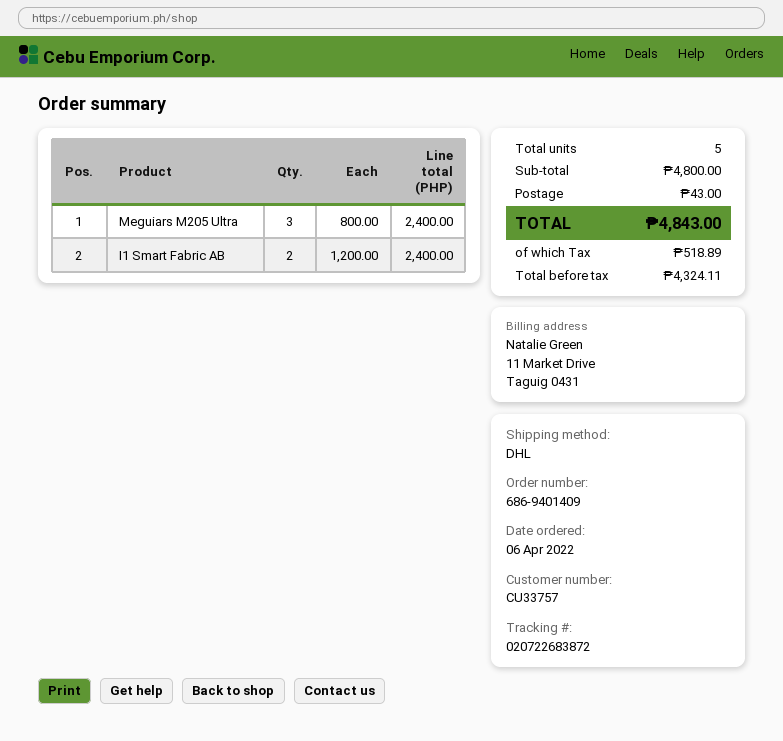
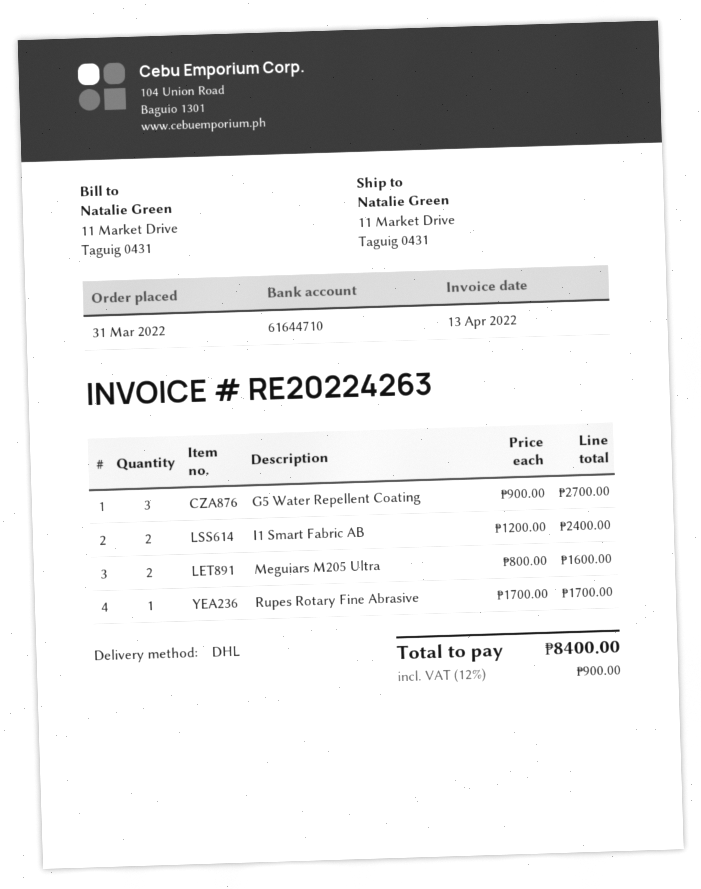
order date: 2022-04-06 -> 2022-03-31
Meguiars M205 Ultra: 3 x 800.00 = 2400.00 -> 2 x 800.00 = 1600.00
G5 Water Repellent Coating: none -> 3 x 900.00 = 2700.00
Rupes Rotary Fine Abrasive: none -> 1 x 1700.00 = 1700.00
shipping: 43.00 -> none
tax: 518.89 -> 900.00
total: 4843.00 -> 8400.00

